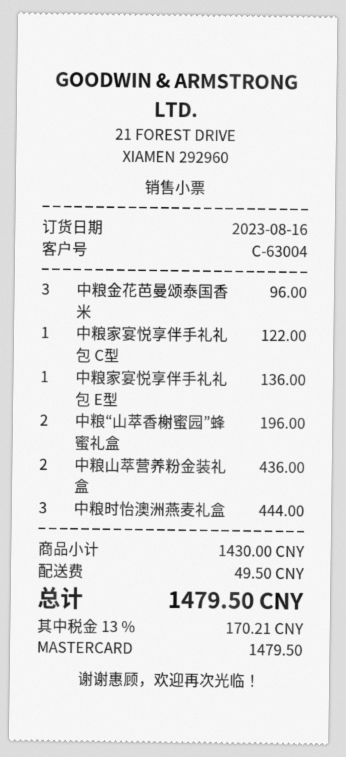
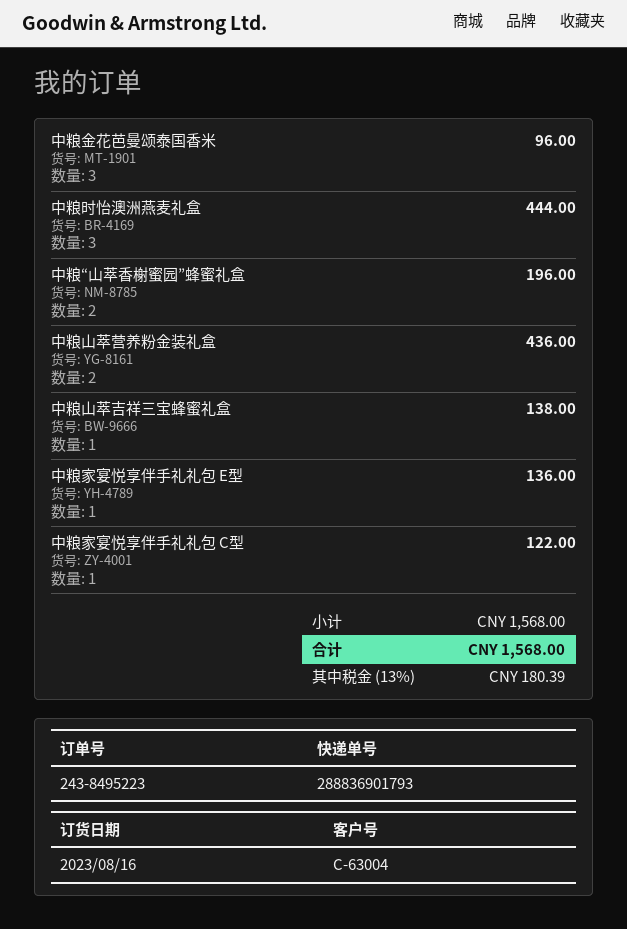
中粮山萃吉祥三宝蜂蜜礼盒: none -> 1 for 138.00
subtotal: 1430.00 -> 1568.00
shipping: 49.50 -> none
tax: 13% = 170.21 -> 13% = 180.39
total: 1479.50 -> 1568.00

